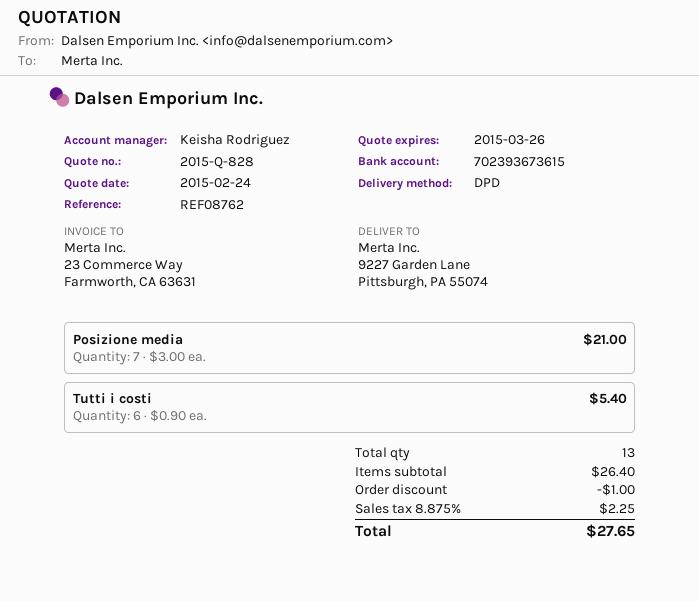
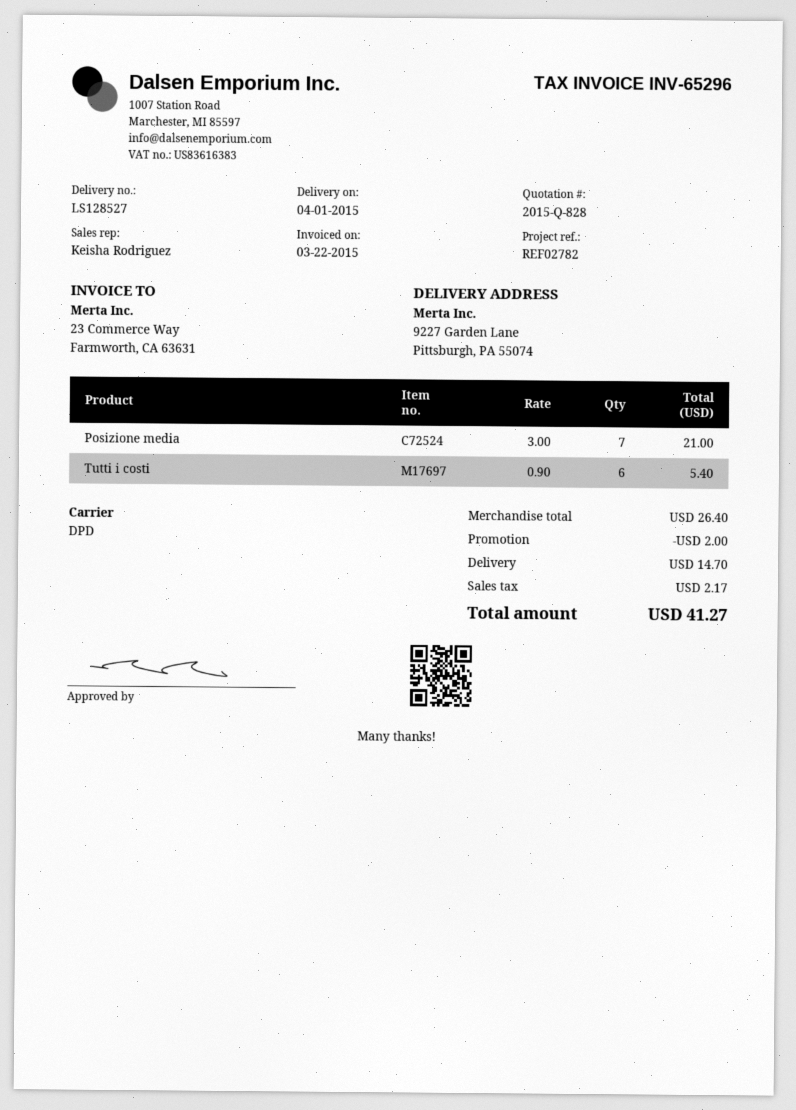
reference: REF08762 -> REF02782
discount: 1.00 -> 2.00
shipping: none -> 14.70
tax: 2.25 -> 2.17
total: 27.65 -> 41.27

